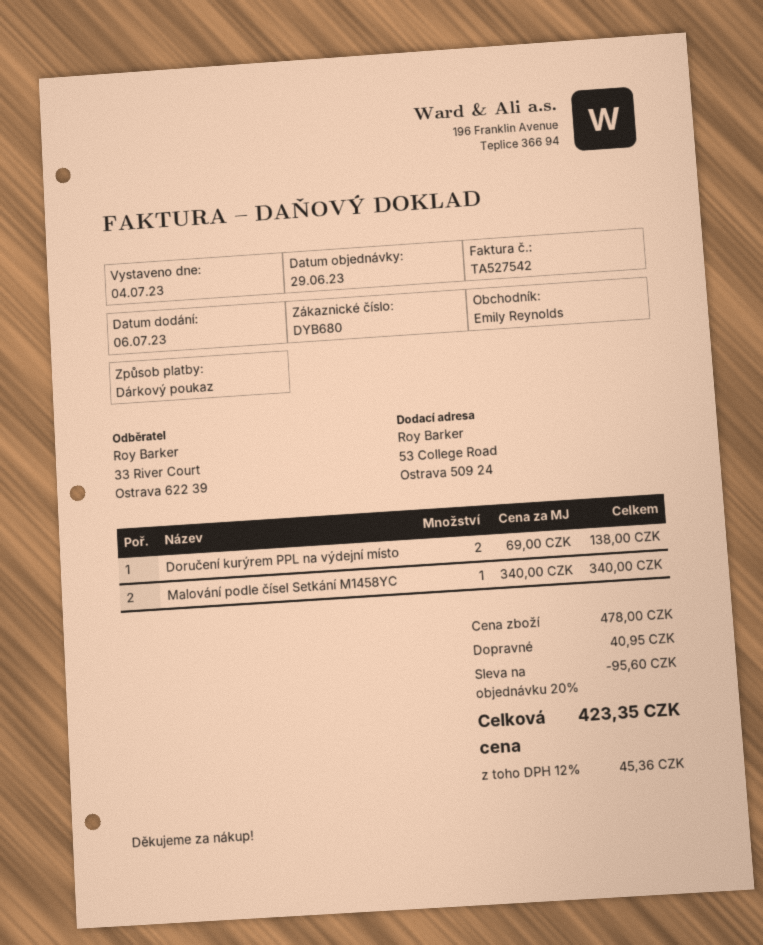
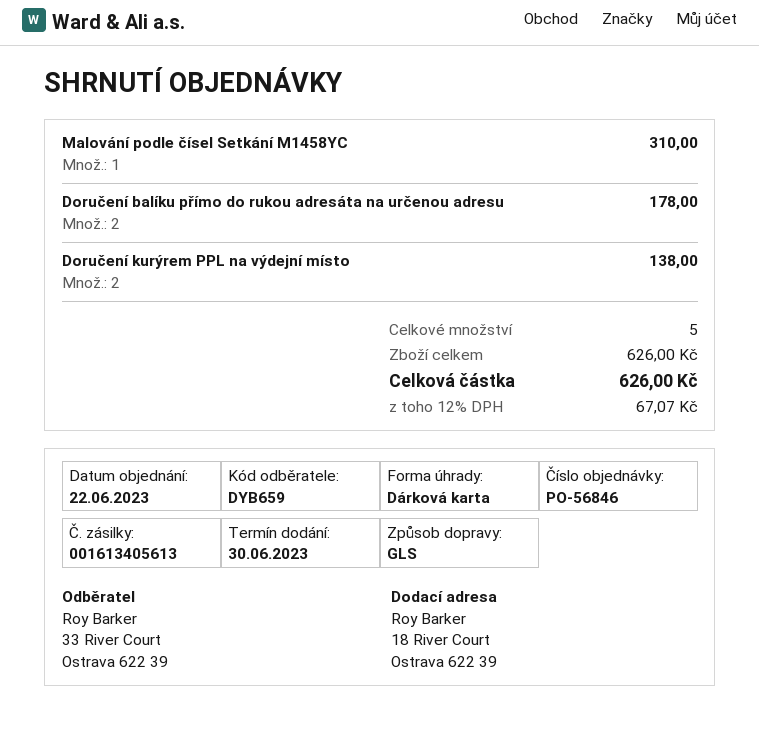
order date: 2023-06-29 -> 2023-06-22
delivery date: 2023-07-06 -> 2023-06-30
customer number: DYB680 -> DYB659
ship to: 53 College Road, Ostrava 509 24 -> 18 River Court, Ostrava 622 39
Malování podle čísel Setkání M1458YC: 1 for 340.00 -> 1 for 310.00
Doručení balíku přímo do rukou adresáta na určenou adresu: none -> 2 for 178.00
subtotal: 478.00 -> 626.00
discount: 20% = 95.60 -> none
shipping: 40.95 -> none
tax: 12% = 45.36 -> 12% = 67.07
total: 423.35 -> 626.00

